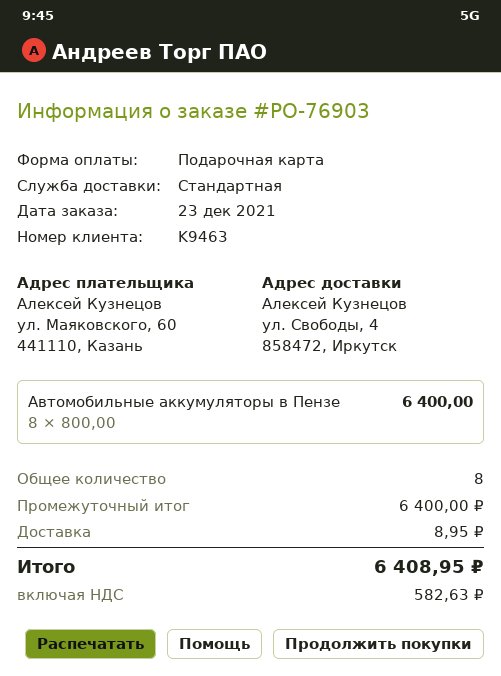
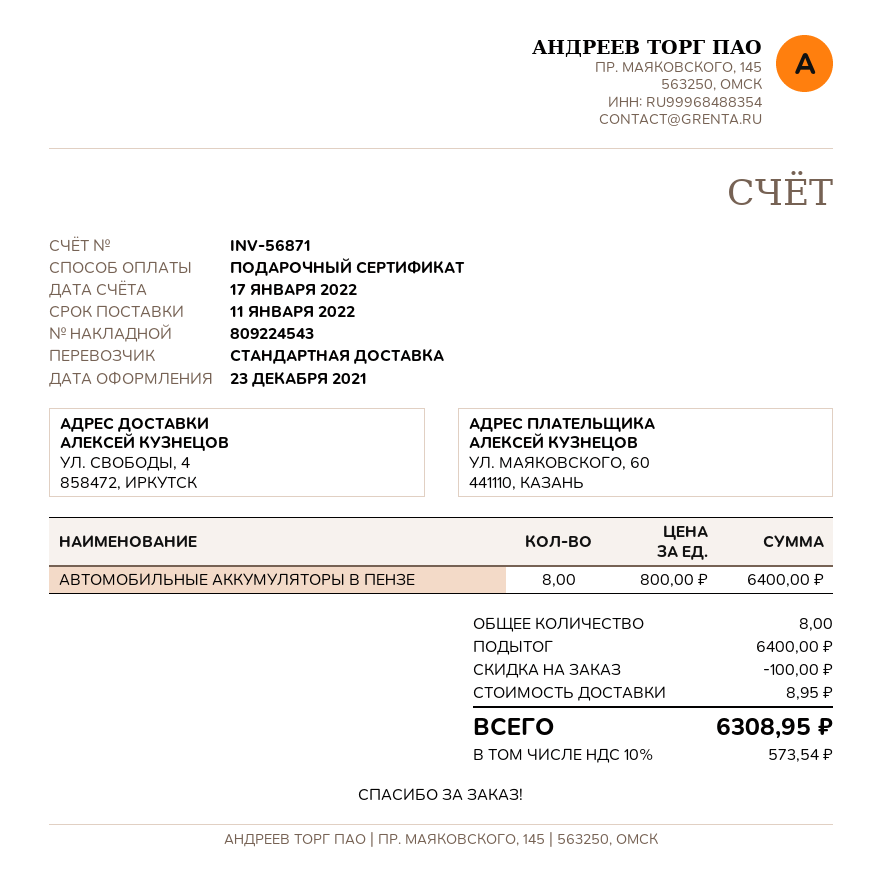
discount: none -> 100.00
tax: 582.63 -> 573.54
total: 6408.95 -> 6308.95

